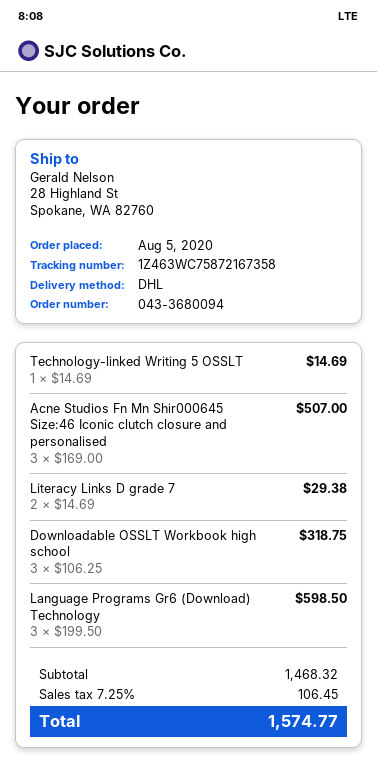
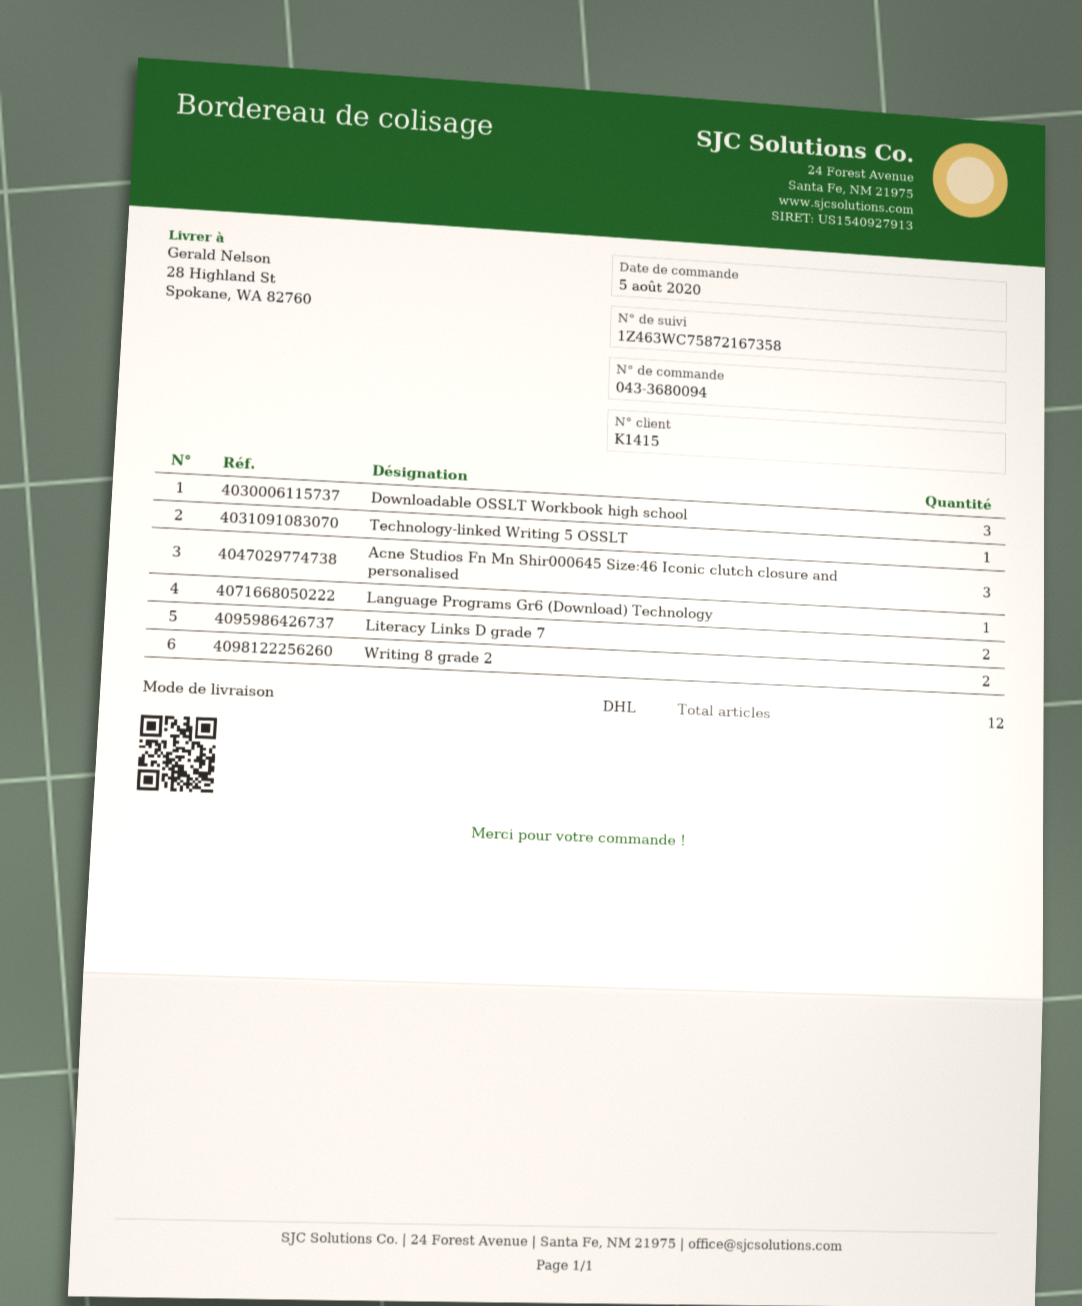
Language Programs Gr6 (Download) Technology: 3 -> 1
Writing 8 grade 2: none -> 2

